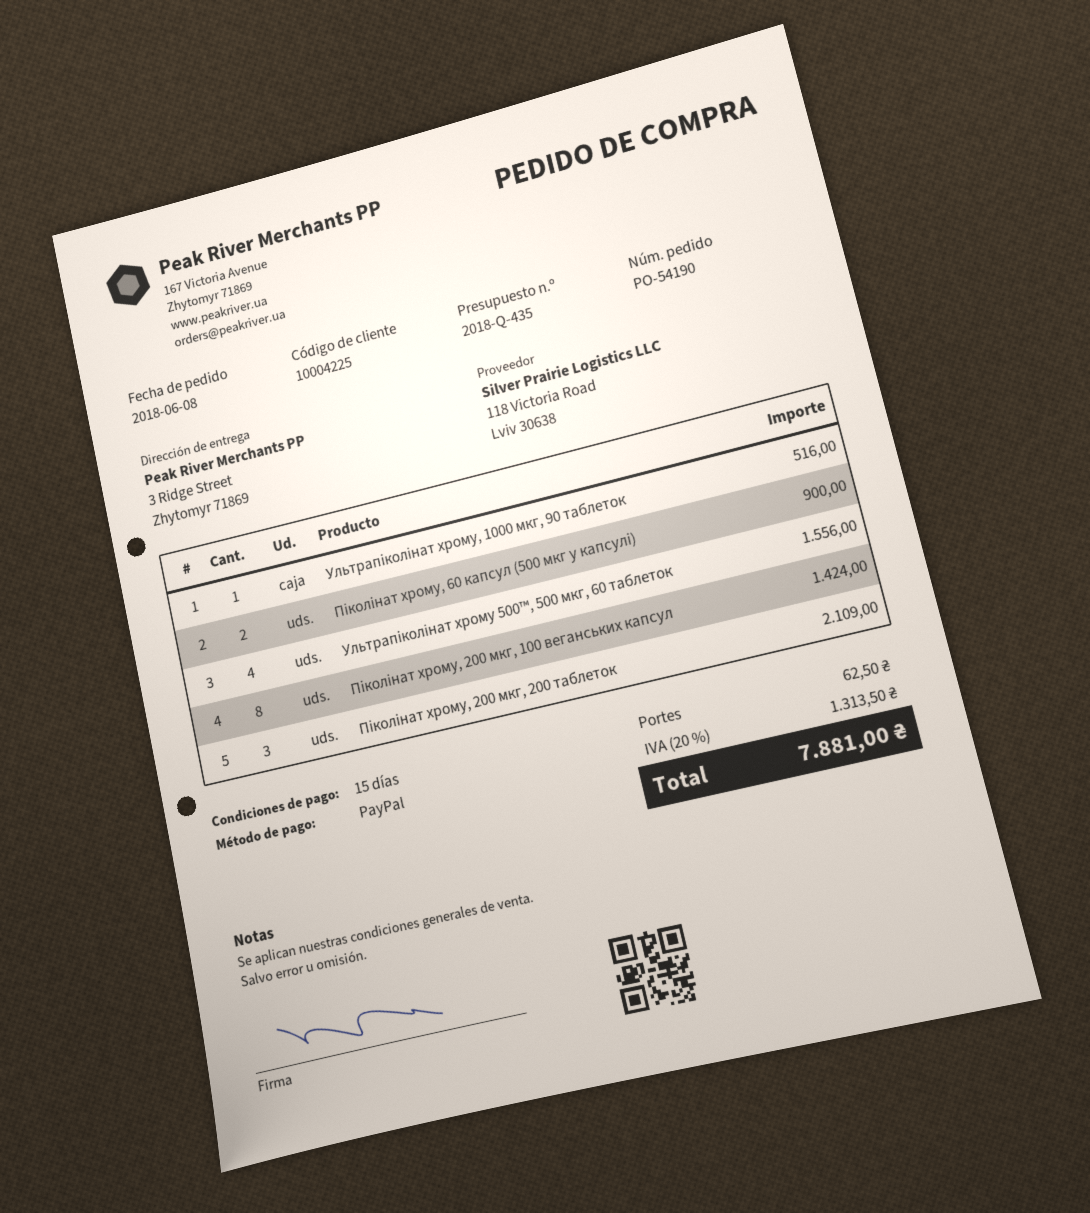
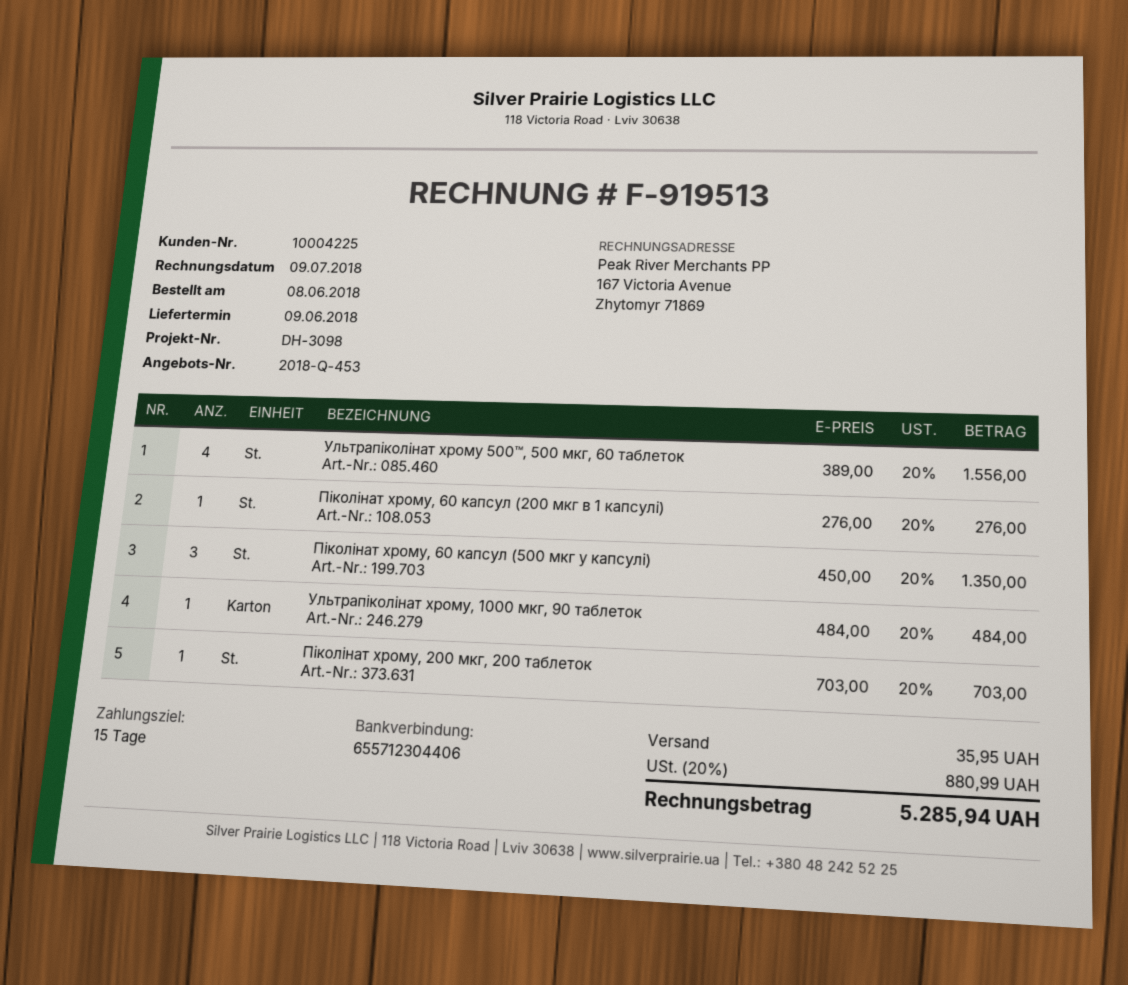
quote number: 2018-Q-435 -> 2018-Q-453
Ультрапіколінат хрому, 1000 мкг, 90 таблеток: 1 for 516.00 -> 1 for 484.00
Піколінат хрому, 60 капсул (500 мкг у капсулі): 2 for 900.00 -> 3 for 1350.00
Піколінат хрому, 200 мкг, 100 веганських капсул: 8 for 1424.00 -> none
Піколінат хрому, 200 мкг, 200 таблеток: 3 for 2109.00 -> 1 for 703.00
Піколінат хрому, 60 капсул (200 мкг в 1 капсулі): none -> 1 for 276.00
shipping: 62.50 -> 35.95
tax: 20% = 1313.50 -> 20% = 880.99
total: 7881.00 -> 5285.94

